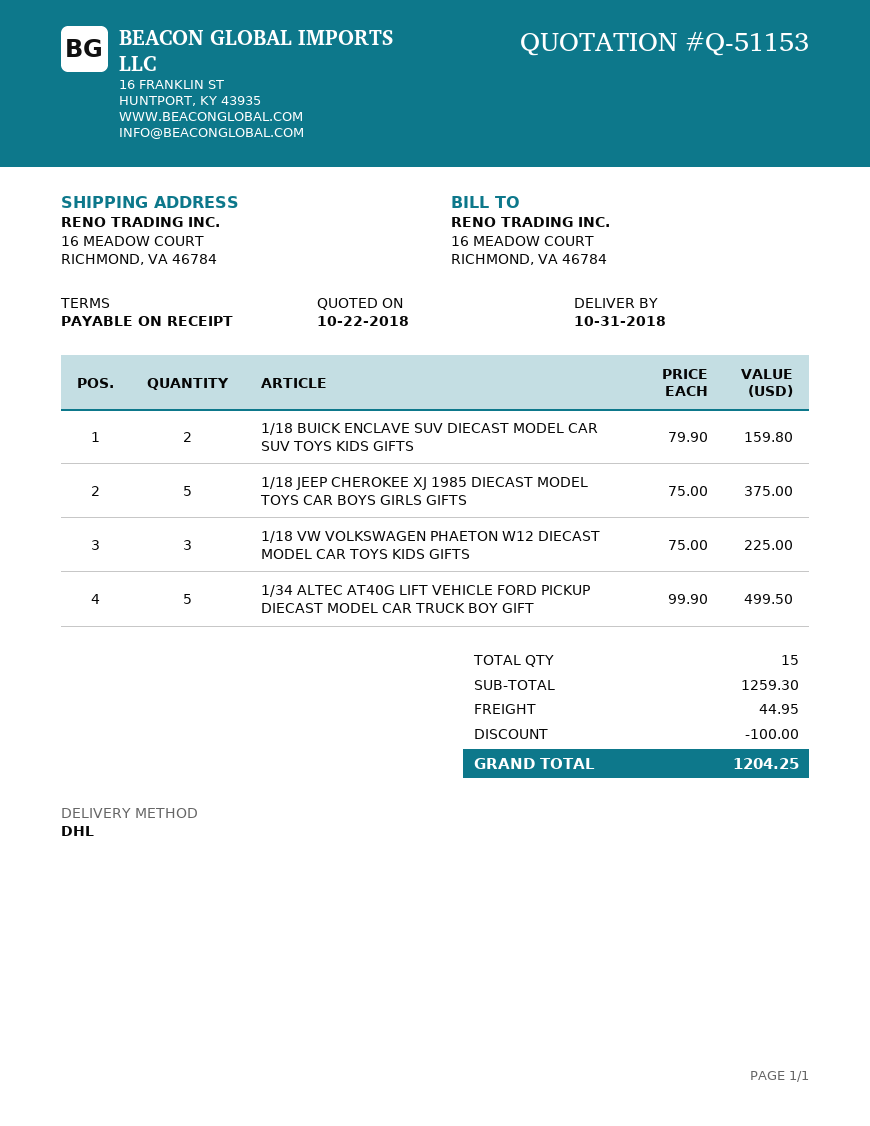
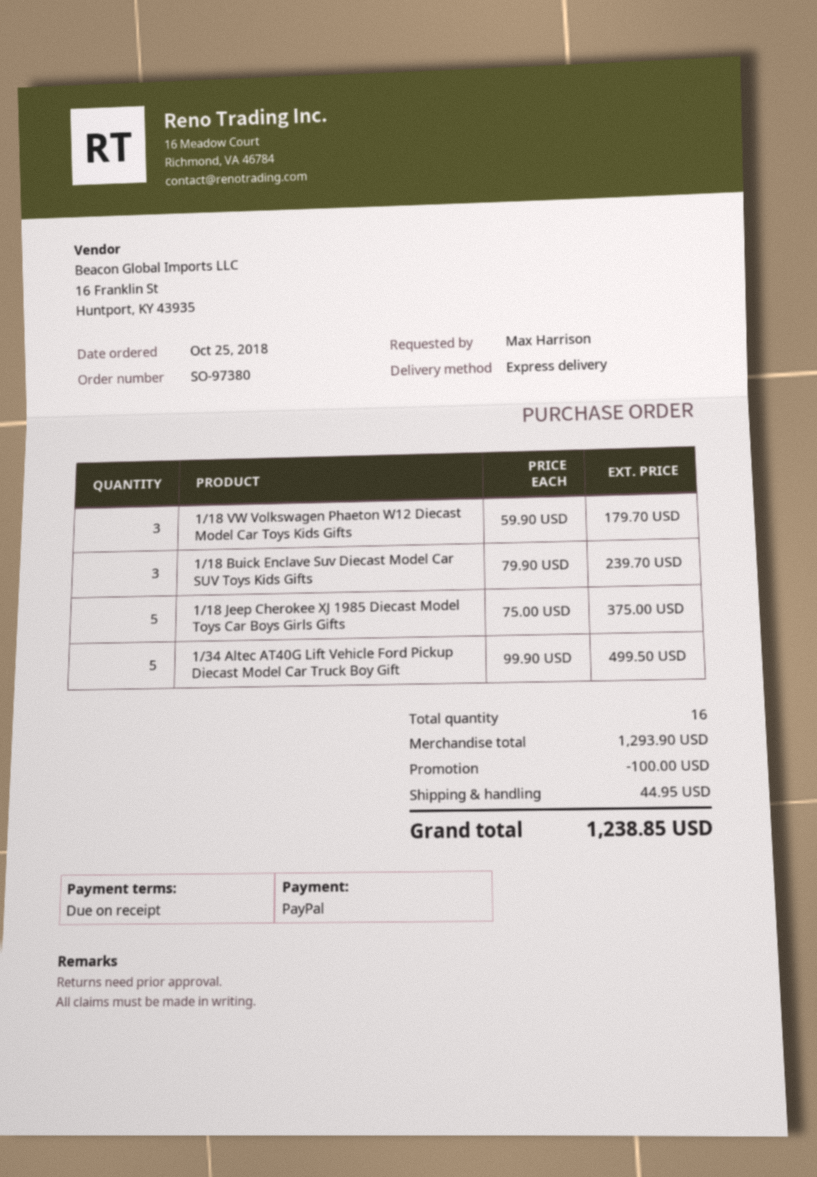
shipping method: DHL -> express
1/18 BUICK ENCLAVE SUV DIECAST MODEL CAR SUV TOYS KIDS GIFTS: 2 x 79.90 = 159.80 -> 3 x 79.90 = 239.70
1/18 VW VOLKSWAGEN PHAETON W12 DIECAST MODEL CAR TOYS KIDS GIFTS: 3 x 75.00 = 225.00 -> 3 x 59.90 = 179.70
total quantity: 15 -> 16
subtotal: 1259.30 -> 1293.90
total: 1204.25 -> 1238.85

